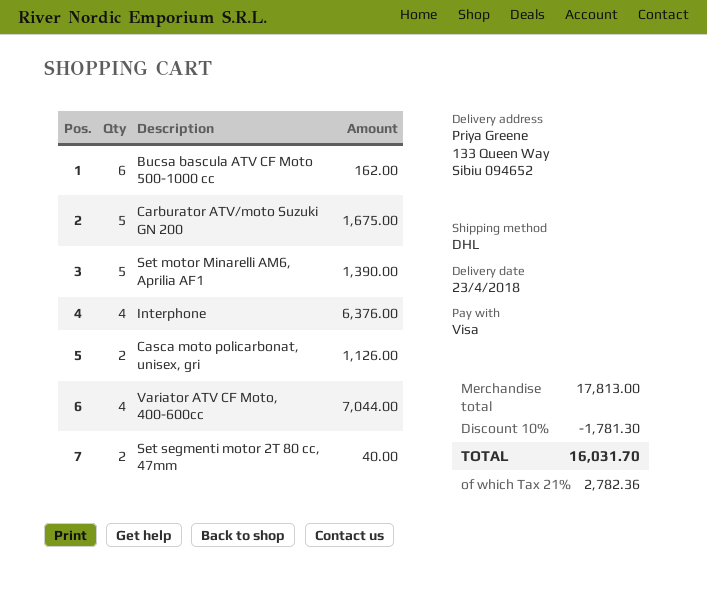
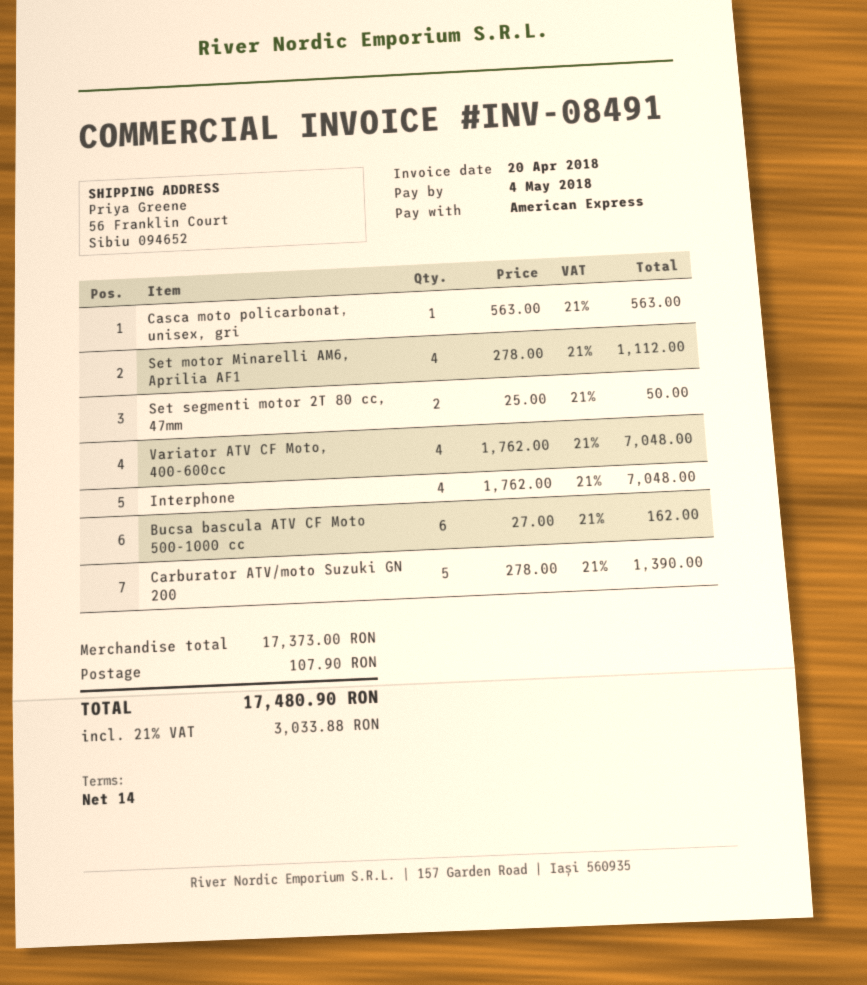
payment method: Visa -> American Express
ship to: 133 Queen Way, Sibiu 094652 -> 56 Franklin Court, Sibiu 094652
Carburator ATV/moto Suzuki GN 200: 5 for 1675.00 -> 5 for 1390.00
Set motor Minarelli AM6, Aprilia AF1: 5 for 1390.00 -> 4 for 1112.00
Interphone: 4 for 6376.00 -> 4 for 7048.00
Casca moto policarbonat, unisex, gri: 2 for 1126.00 -> 1 for 563.00
Variator ATV CF Moto, 400-600cc: 4 for 7044.00 -> 4 for 7048.00
Set segmenti motor 2T 80 cc, 47mm: 2 for 40.00 -> 2 for 50.00
subtotal: 17813.00 -> 17373.00
discount: 10% = 1781.30 -> none
shipping: none -> 107.90
tax: 21% = 2782.36 -> 21% = 3033.88
total: 16031.70 -> 17480.90

